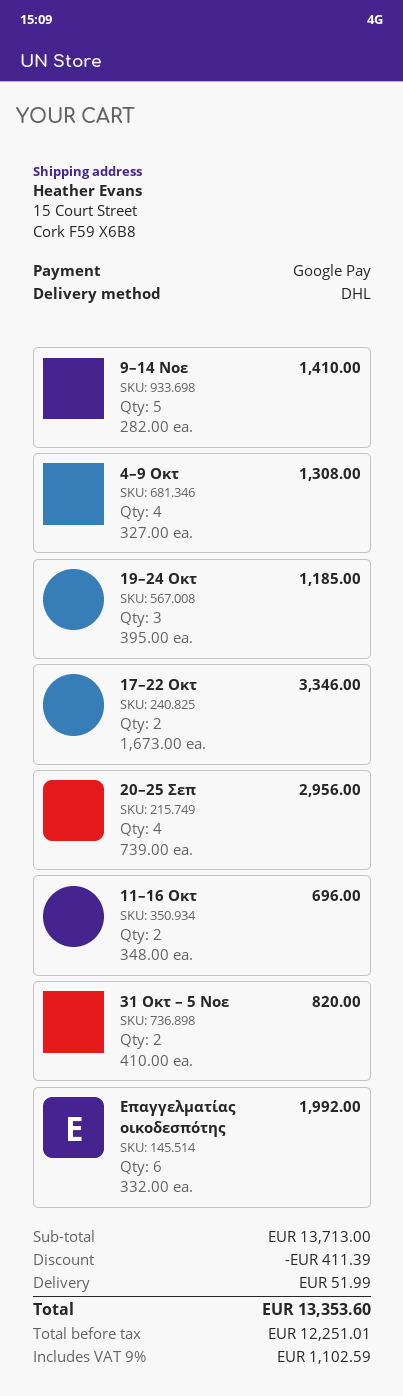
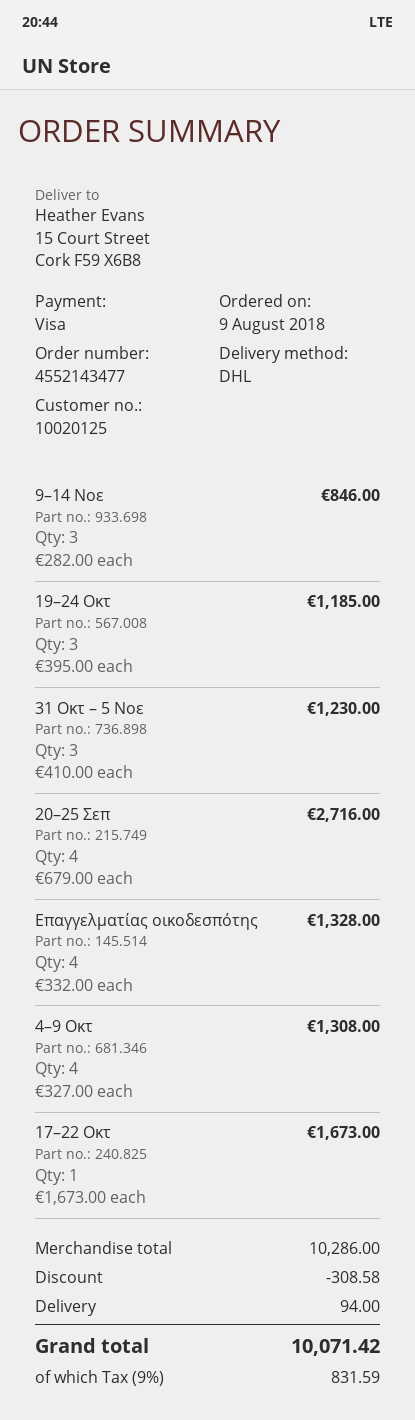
payment method: Google Pay -> Visa
9–14 Νοε: 5 x 282.00 = 1410.00 -> 3 x 282.00 = 846.00
17–22 Οκτ: 2 x 1673.00 = 3346.00 -> 1 x 1673.00 = 1673.00
20–25 Σεπ: 4 x 739.00 = 2956.00 -> 4 x 679.00 = 2716.00
11–16 Οκτ: 2 x 348.00 = 696.00 -> none
31 Οκτ – 5 Νοε: 2 x 410.00 = 820.00 -> 3 x 410.00 = 1230.00
Επαγγελματίας οικοδεσπότης: 6 x 332.00 = 1992.00 -> 4 x 332.00 = 1328.00
subtotal: 13713.00 -> 10286.00
discount: 411.39 -> 308.58
shipping: 51.99 -> 94.00
tax: 9% = 1102.59 -> 9% = 831.59
total: 13353.60 -> 10071.42

